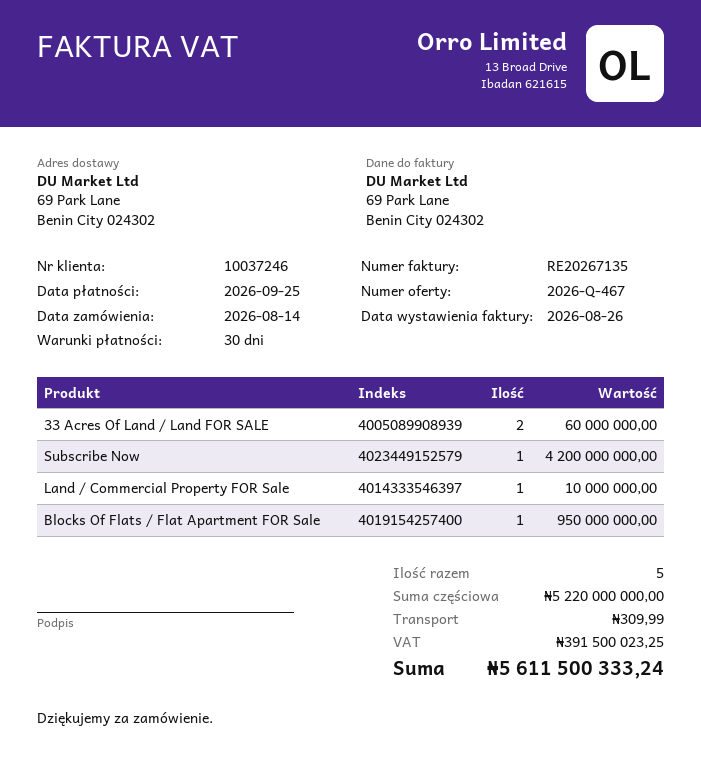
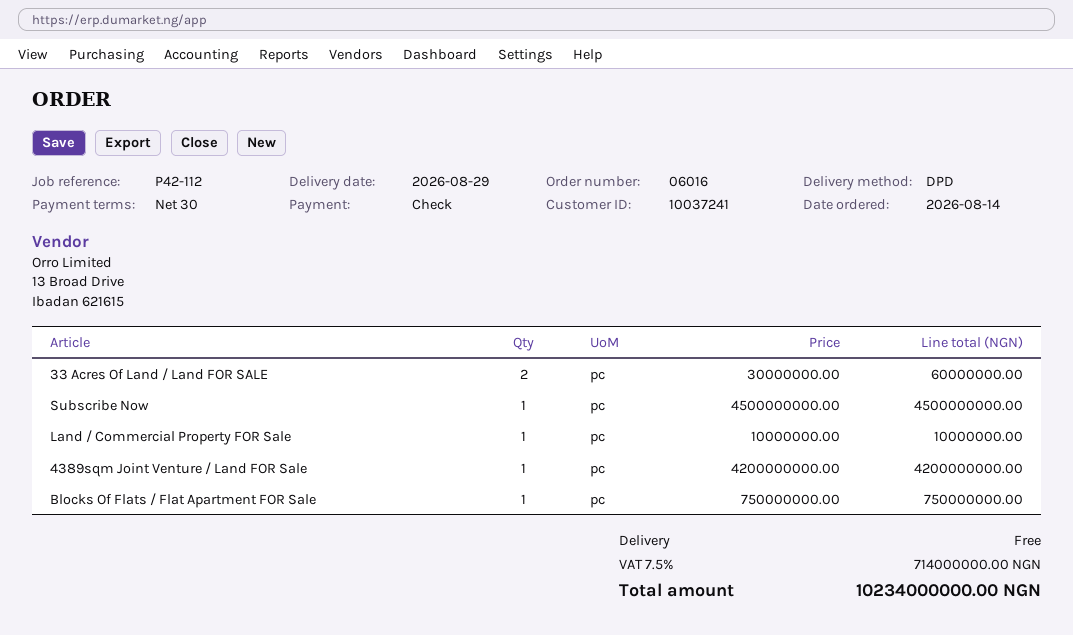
customer number: 10037246 -> 10037241
Subscribe Now: 1 for 4200000000.00 -> 1 for 4500000000.00
Blocks Of Flats / Flat Apartment FOR Sale: 1 for 950000000.00 -> 1 for 750000000.00
4389sqm Joint Venture / Land FOR Sale: none -> 1 for 4200000000.00
shipping: 309.99 -> 0.00
tax: 391500023.25 -> 714000000.00
total: 5611500333.24 -> 10234000000.00

